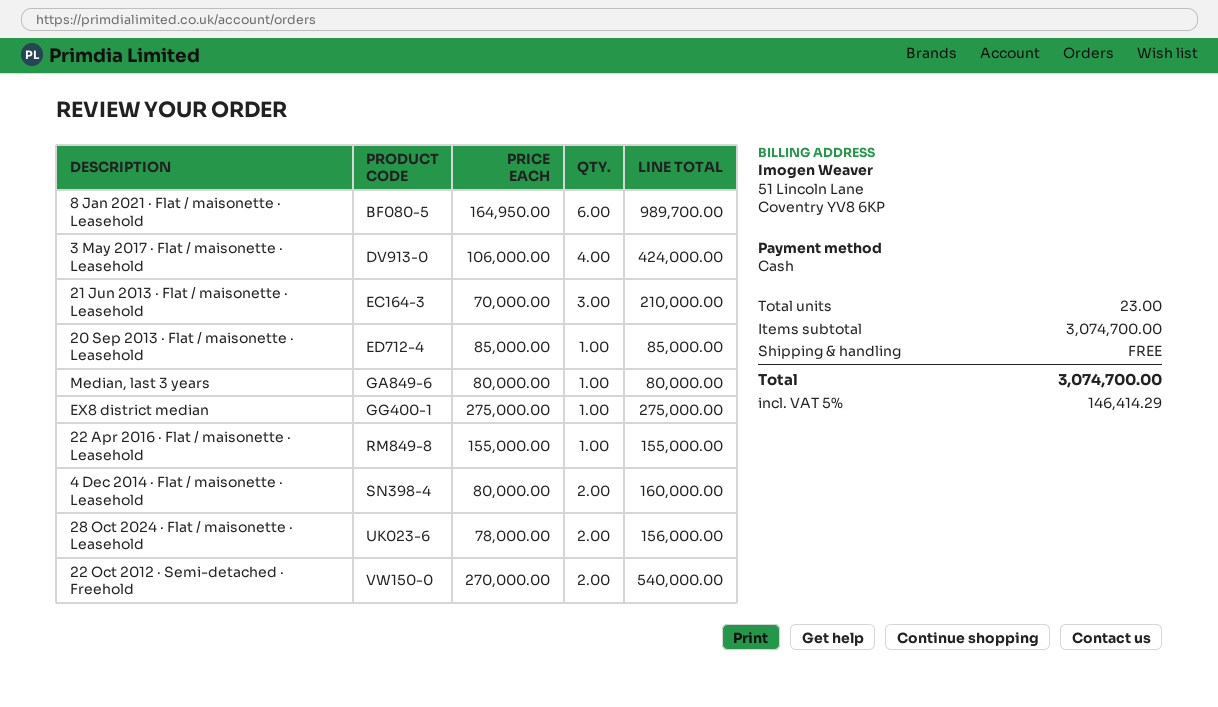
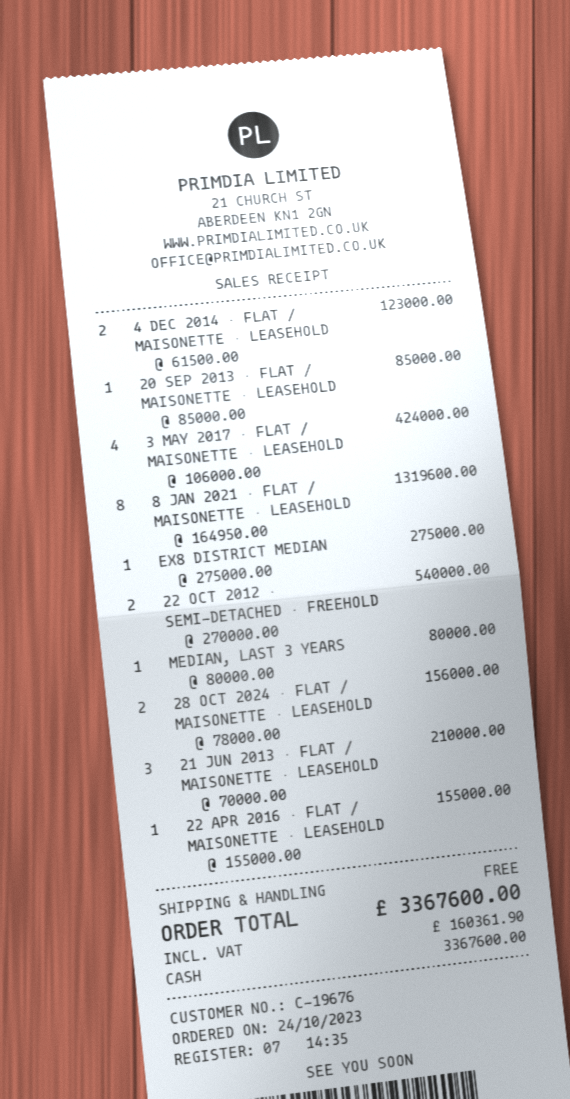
8 Jan 2021 · Flat / maisonette · Leasehold: 6 x 164950.00 = 989700.00 -> 8 x 164950.00 = 1319600.00
4 Dec 2014 · Flat / maisonette · Leasehold: 2 x 80000.00 = 160000.00 -> 2 x 61500.00 = 123000.00
tax: 146414.29 -> 160361.90
total: 3074700.00 -> 3367600.00

